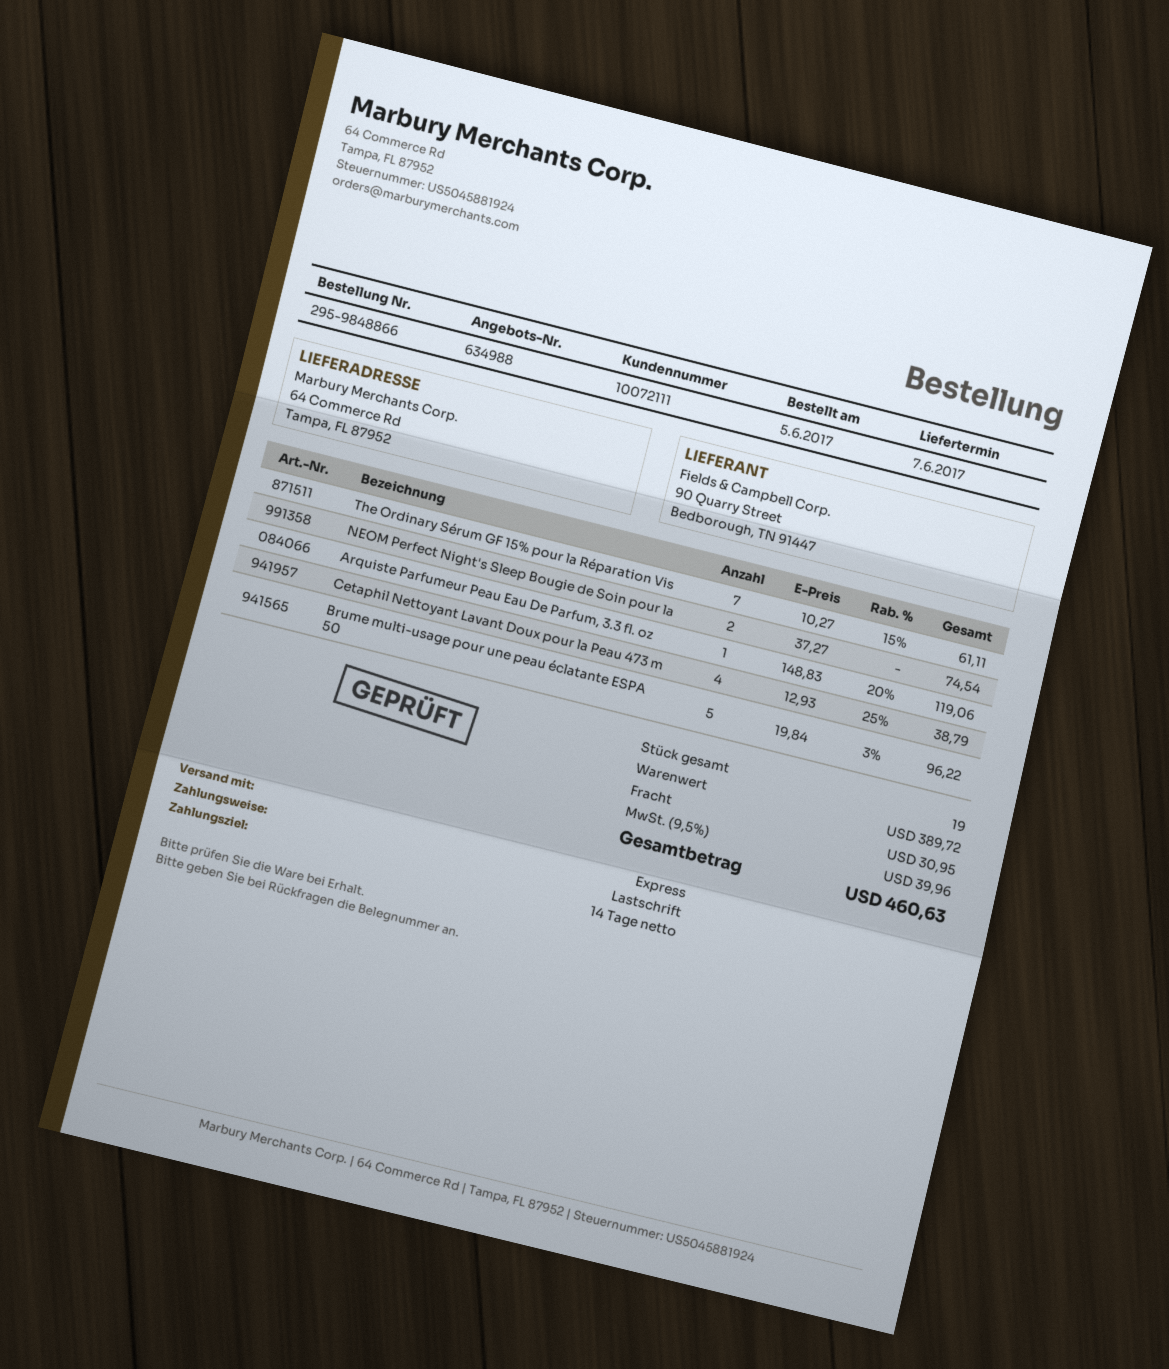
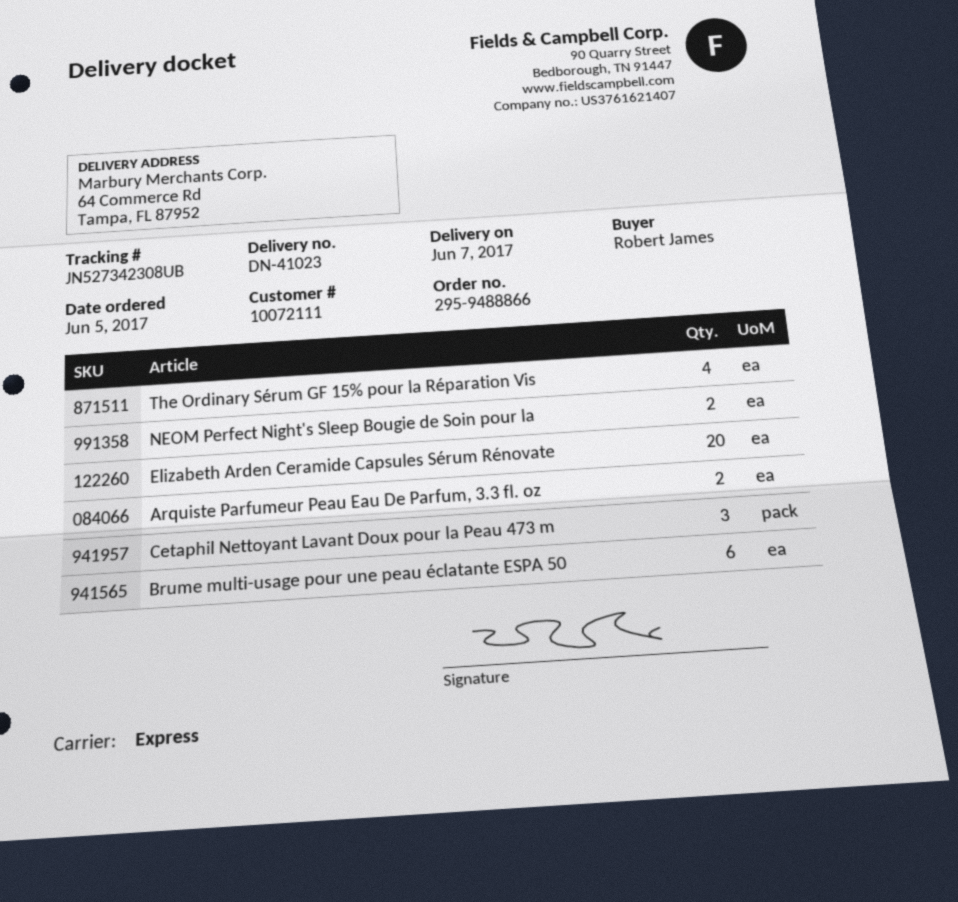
order number: 295-9848866 -> 295-9488866
The Ordinary Sérum GF 15% pour la Réparation Vis: 7 -> 4
Arquiste Parfumeur Peau Eau De Parfum, 3.3 fl. oz: 1 -> 2
Cetaphil Nettoyant Lavant Doux pour la Peau 473 m: 4 -> 3
Brume multi-usage pour une peau éclatante ESPA 50: 5 -> 6
Elizabeth Arden Ceramide Capsules Sérum Rénovate: none -> 20

